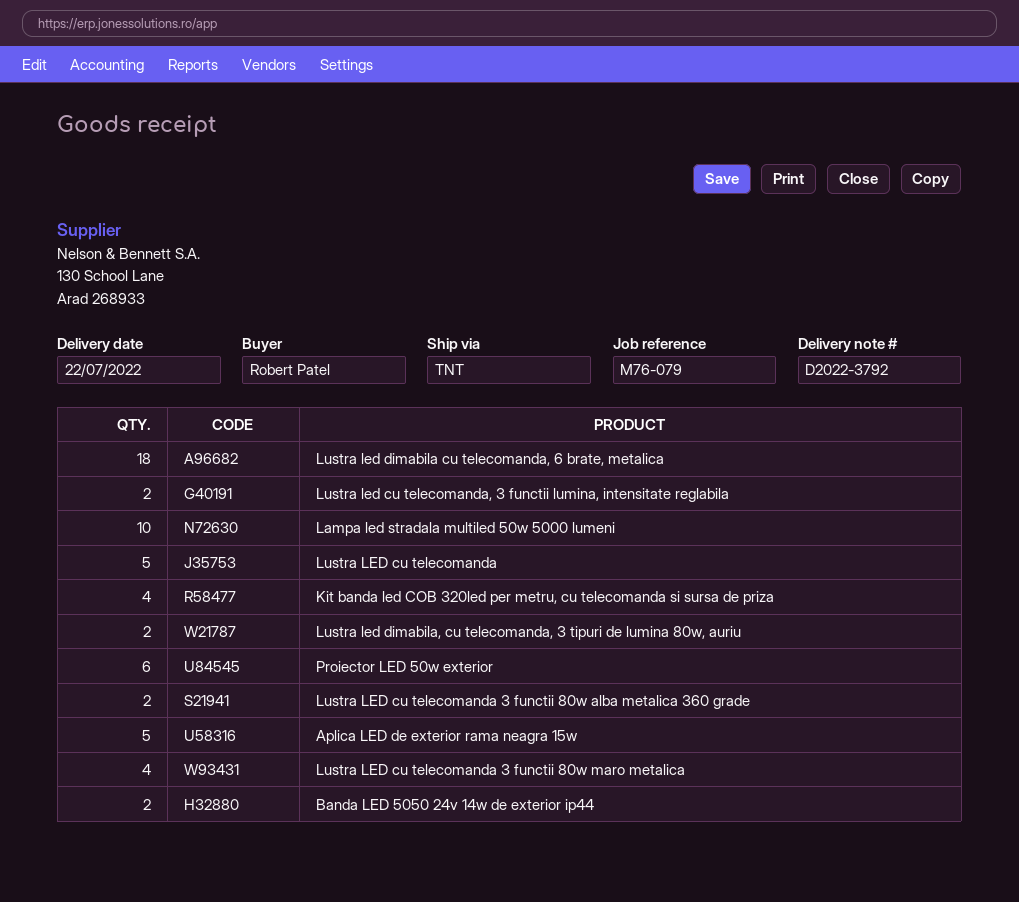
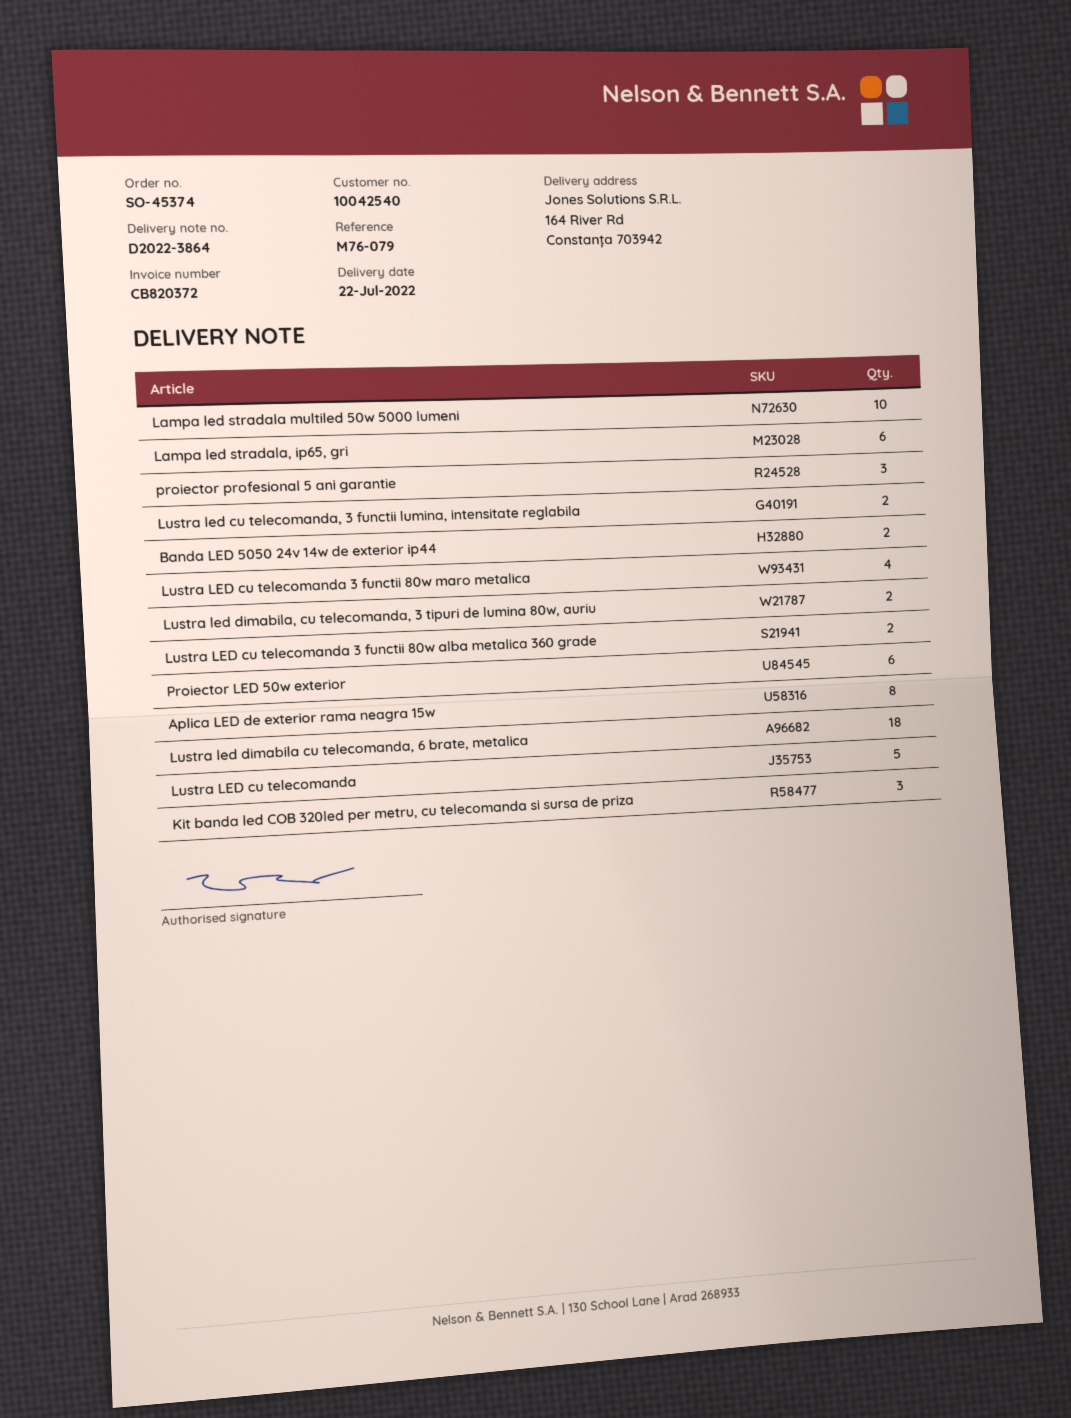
delivery note number: D2022-3792 -> D2022-3864
Kit banda led COB 320led per metru, cu telecomanda si sursa de priza: 4 -> 3
Aplica LED de exterior rama neagra 15w: 5 -> 8
Lampa led stradala, ip65, gri: none -> 6
proiector profesional 5 ani garantie: none -> 3

